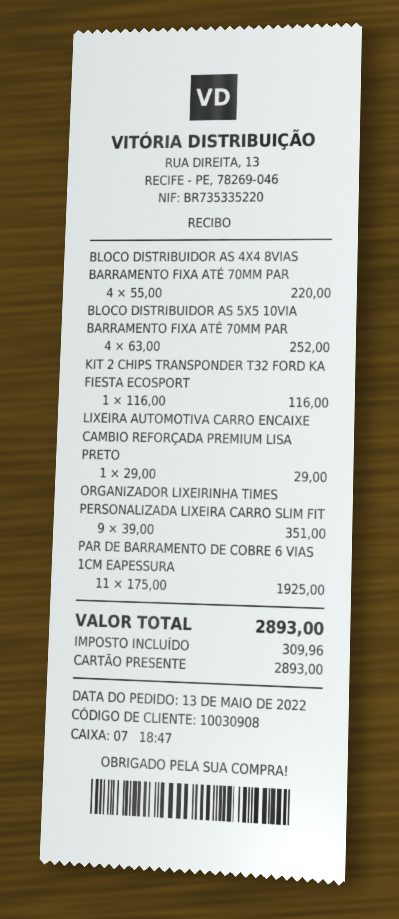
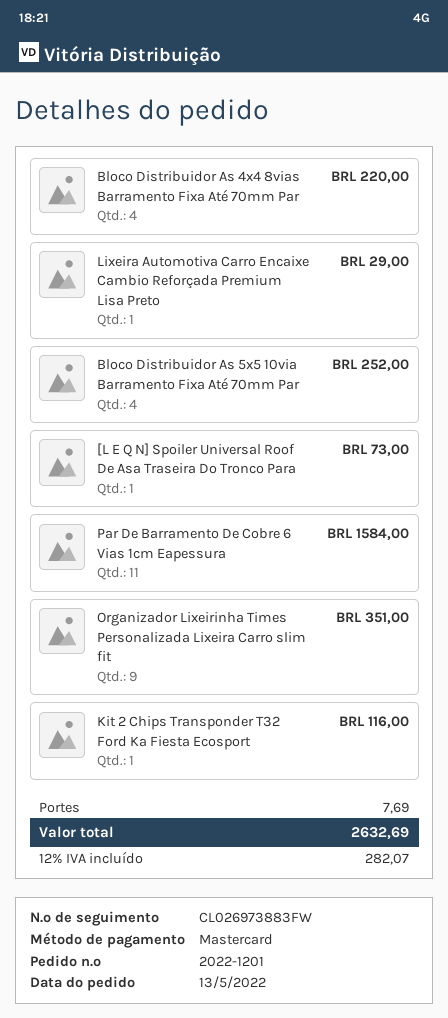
payment method: gift card -> Mastercard
PAR DE BARRAMENTO DE COBRE 6 VIAS 1CM EAPESSURA: 11 for 1925.00 -> 11 for 1584.00
[L E Q N] Spoiler Universal Roof De Asa Traseira Do Tronco Para: none -> 1 for 73.00
shipping: none -> 7.69
tax: 309.96 -> 282.07
total: 2893.00 -> 2632.69

